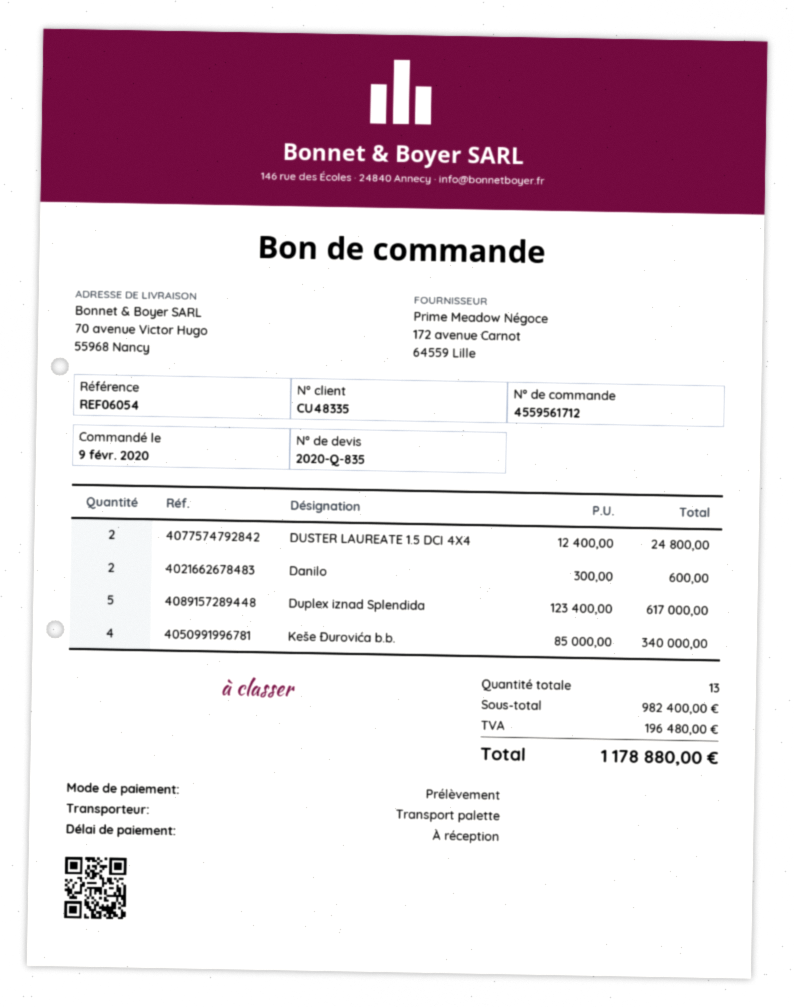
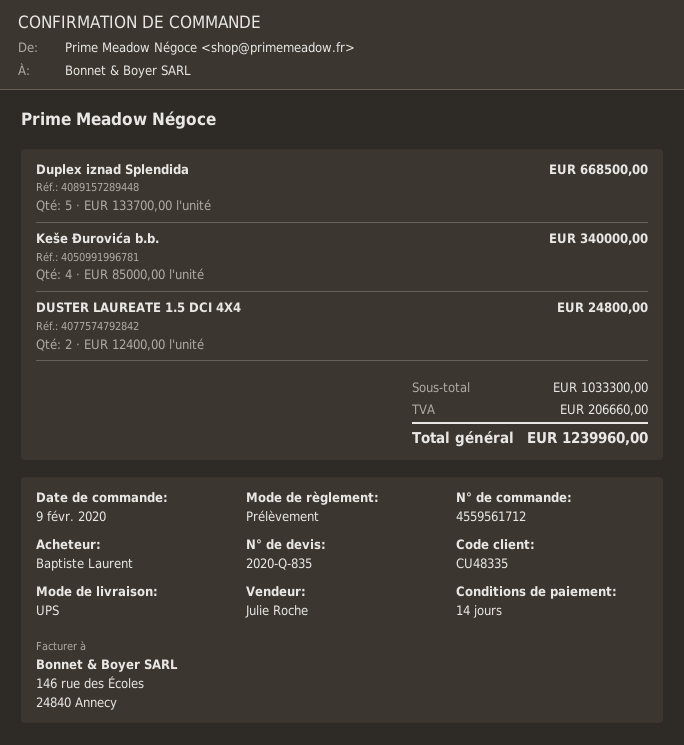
payment terms: on receipt -> 14 days
shipping method: pallet freight -> UPS
Danilo: 2 x 300.00 = 600.00 -> none
Duplex iznad Splendida: 5 x 123400.00 = 617000.00 -> 5 x 133700.00 = 668500.00
subtotal: 982400.00 -> 1033300.00
tax: 196480.00 -> 206660.00
total: 1178880.00 -> 1239960.00

